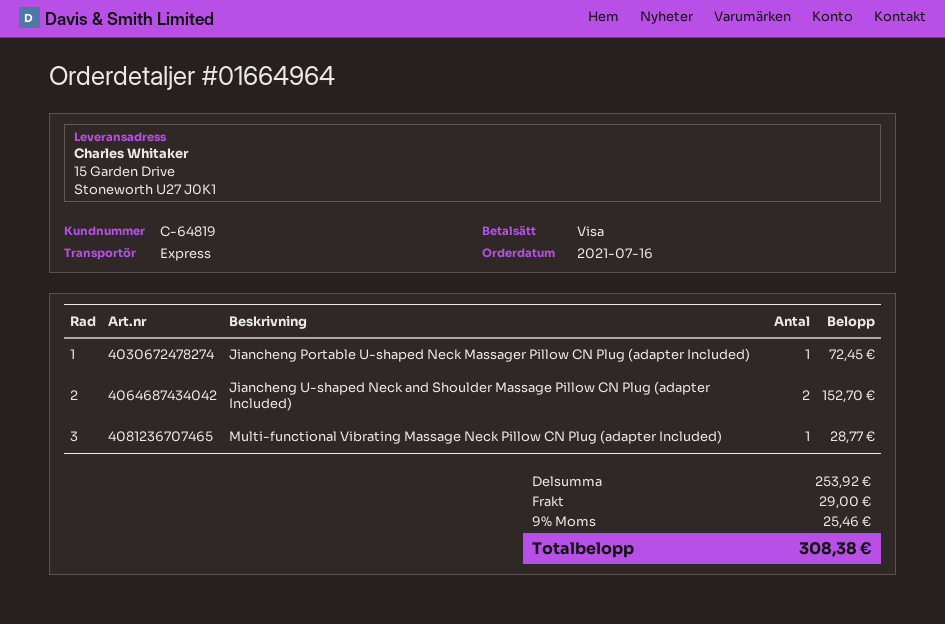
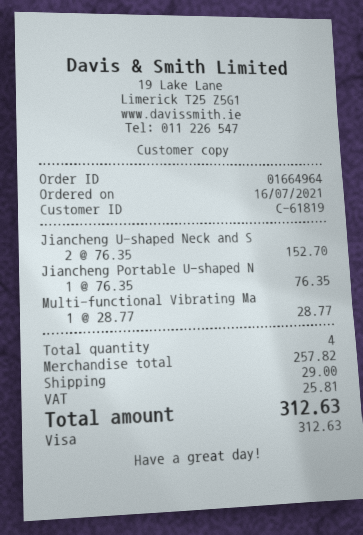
customer number: C-64819 -> C-61819
Jiancheng Portable U-shaped Neck Massager Pillow CN Plug (adapter Included): 1 for 72.45 -> 1 for 76.35
subtotal: 253.92 -> 257.82
tax: 25.46 -> 25.81
total: 308.38 -> 312.63

